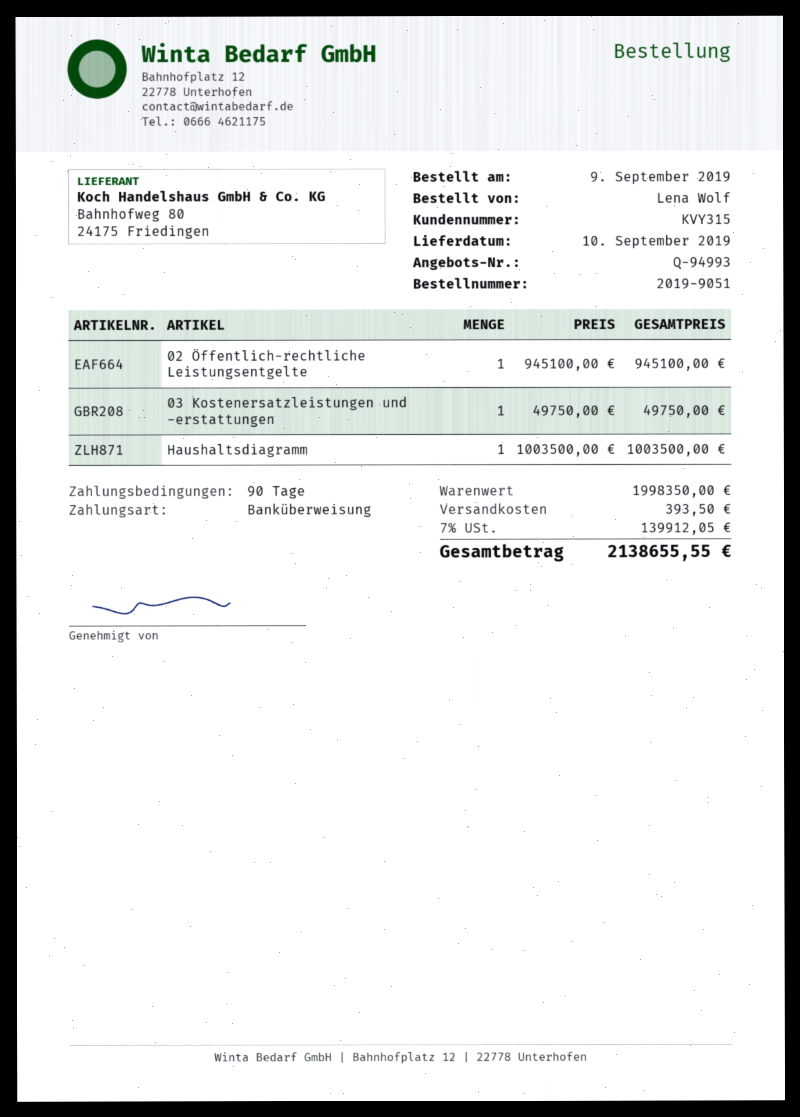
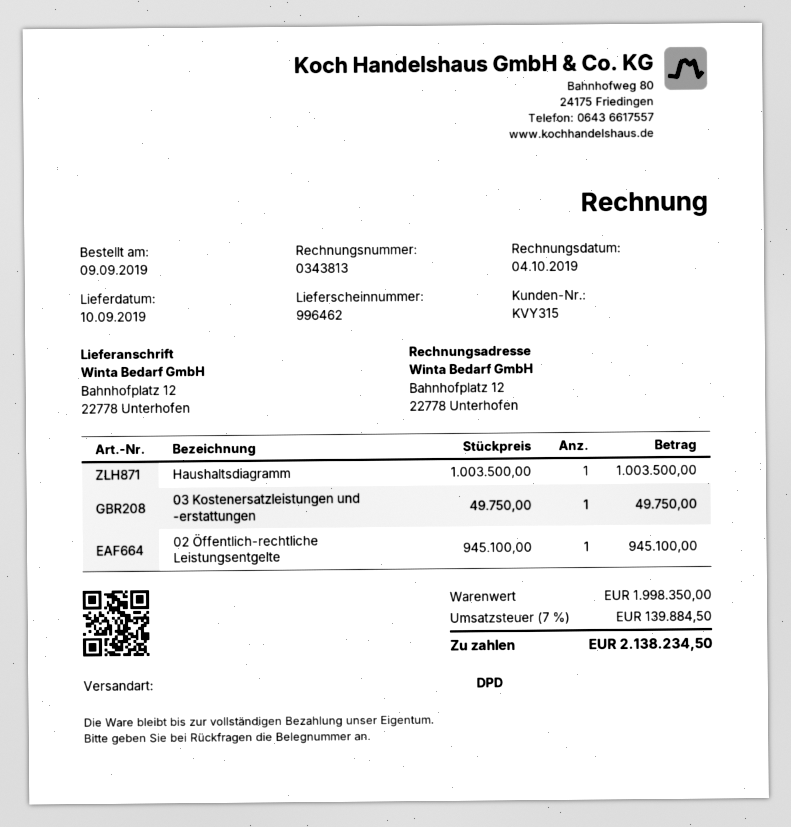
shipping: 393.50 -> none
tax: 7% = 139912.05 -> 7% = 139884.50
total: 2138655.55 -> 2138234.50

